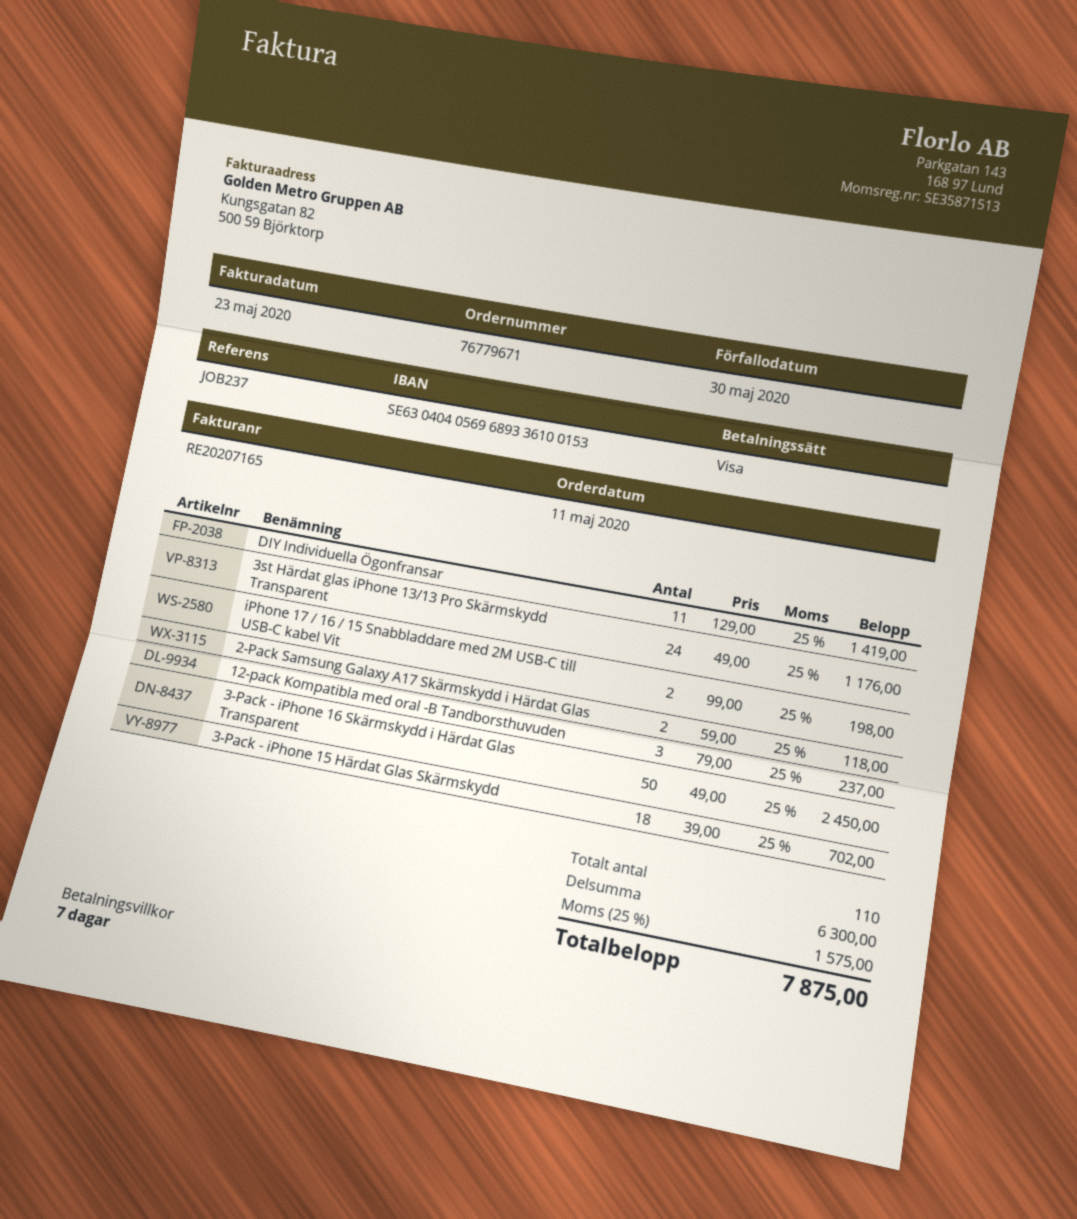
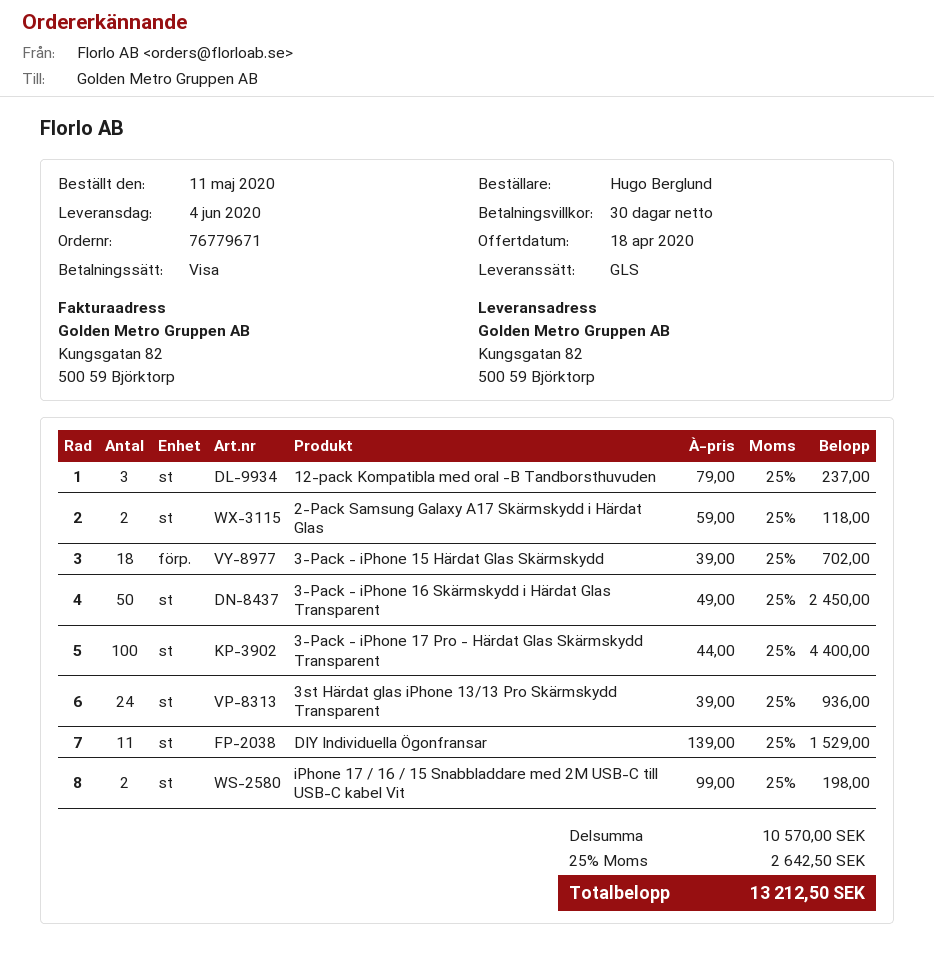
payment terms: 7 days -> 30 days
DIY Individuella Ögonfransar: 11 x 129.00 = 1419.00 -> 11 x 139.00 = 1529.00
3st Härdat glas iPhone 13/13 Pro Skärmskydd Transparent: 24 x 49.00 = 1176.00 -> 24 x 39.00 = 936.00
3-Pack - iPhone 17 Pro - Härdat Glas Skärmskydd Transparent: none -> 100 x 44.00 = 4400.00
subtotal: 6300.00 -> 10570.00
tax: 25% = 1575.00 -> 25% = 2642.50
total: 7875.00 -> 13212.50

